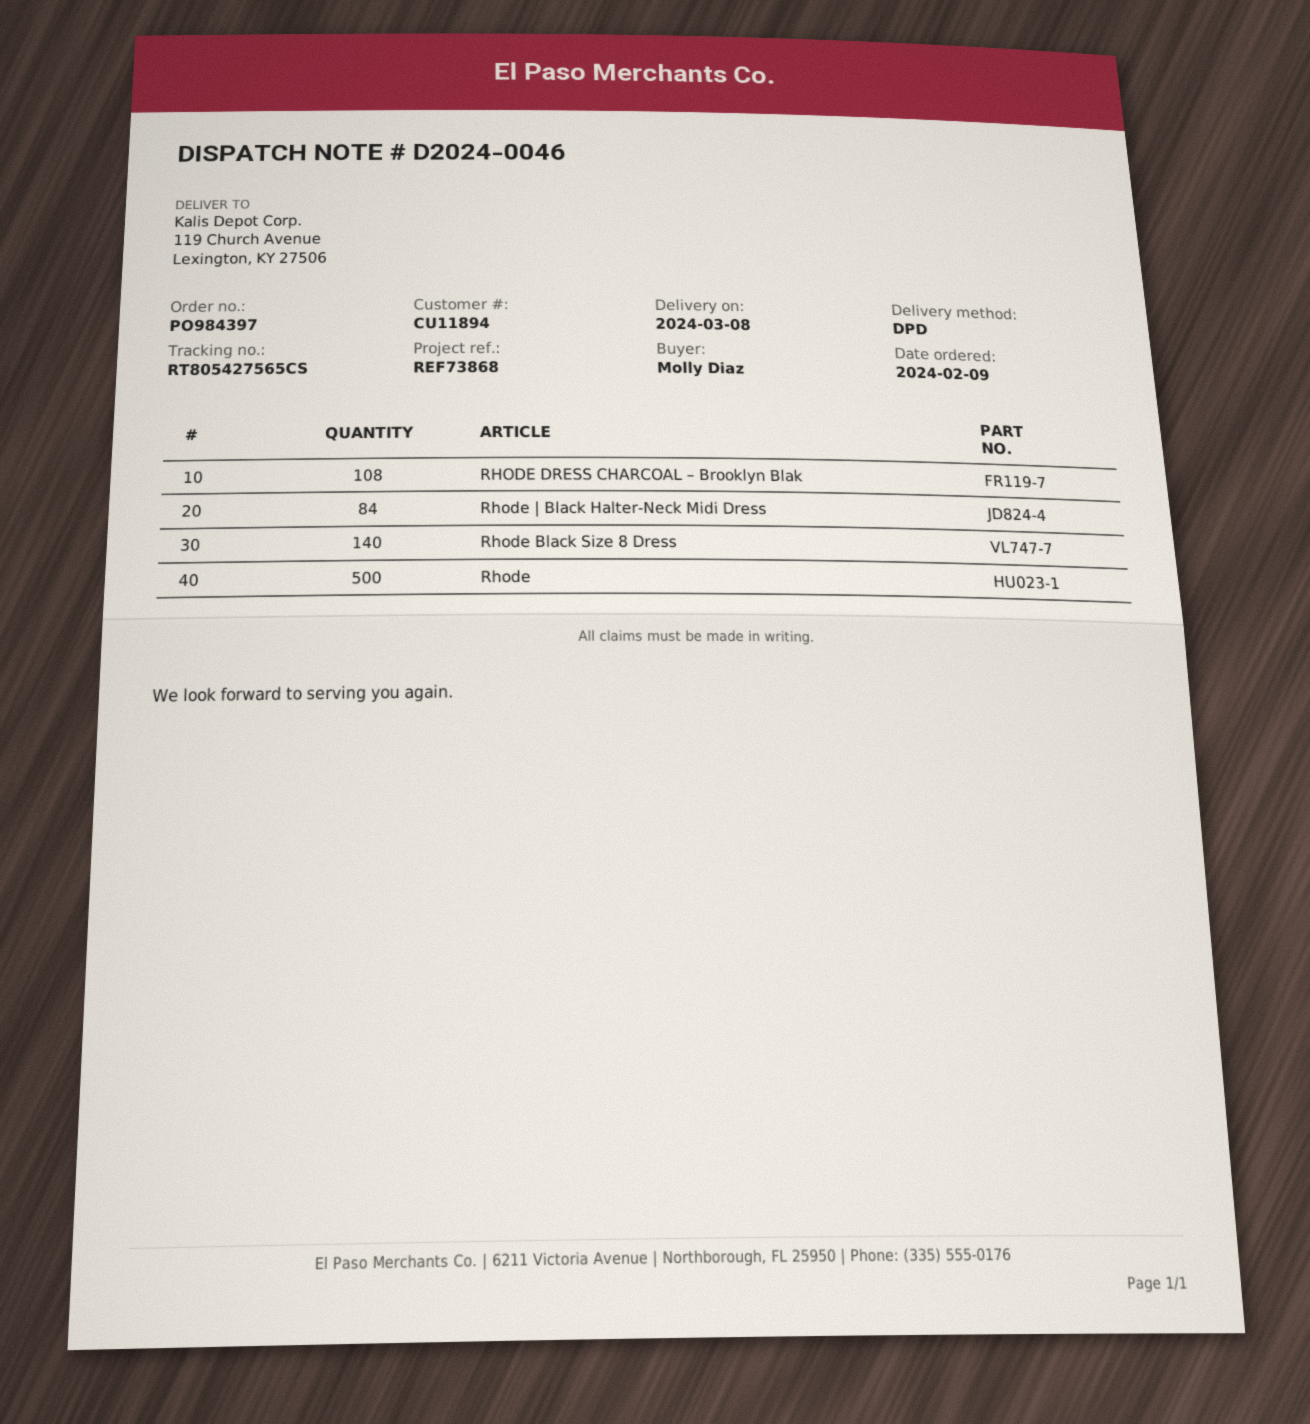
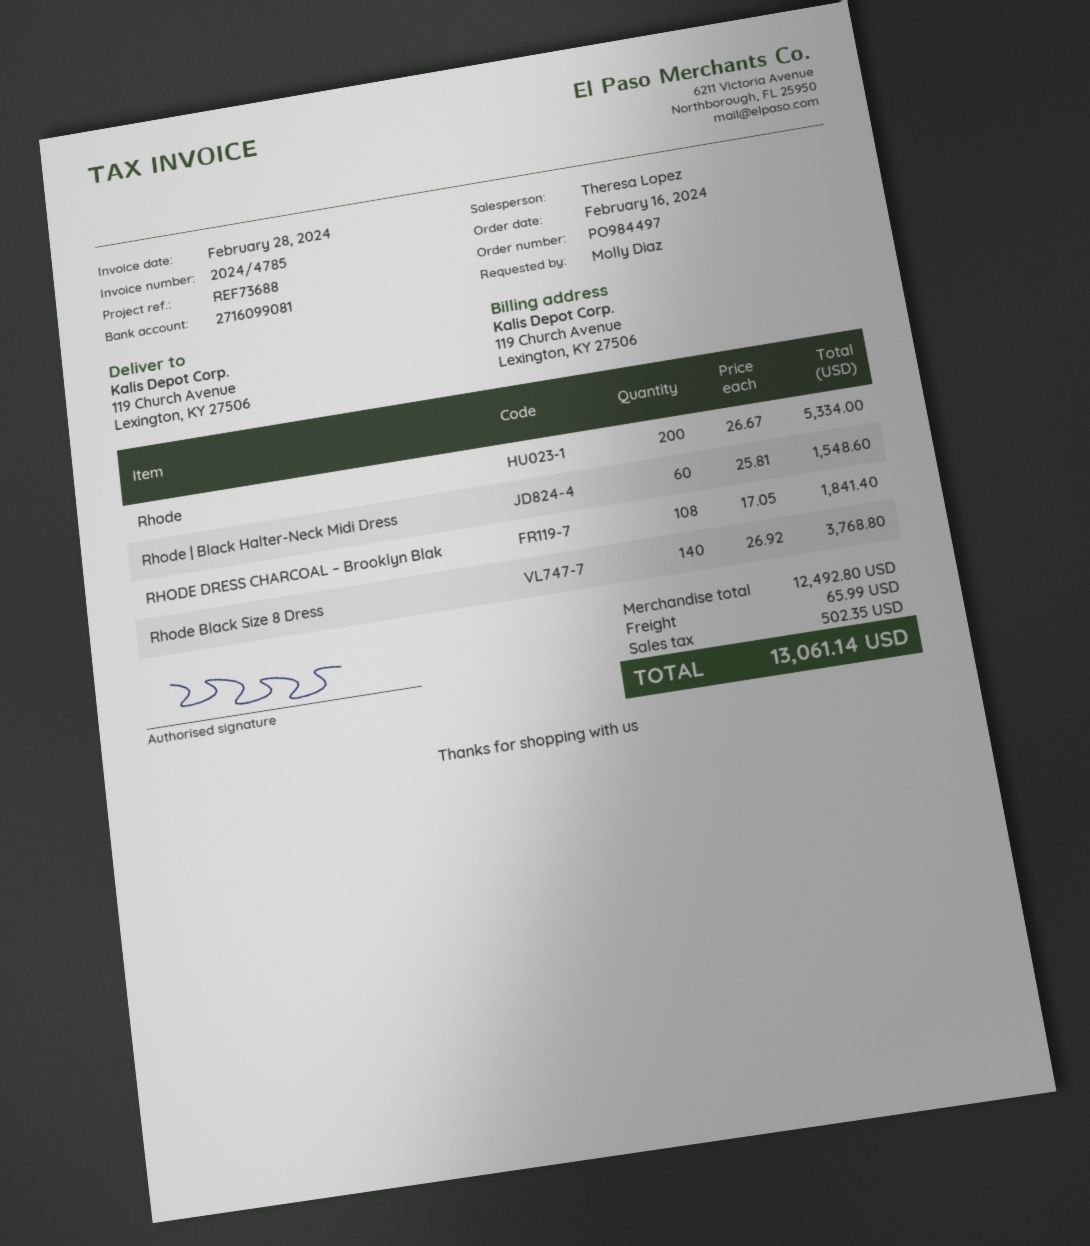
order number: PO984397 -> PO984497
order date: 2024-02-09 -> 2024-02-16
reference: REF73868 -> REF73688
Rhode | Black Halter-Neck Midi Dress: 84 -> 60
Rhode: 500 -> 200

